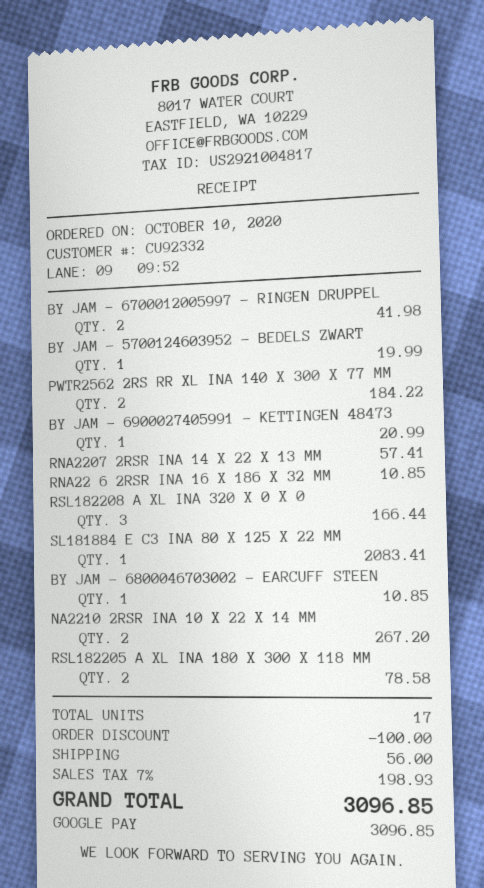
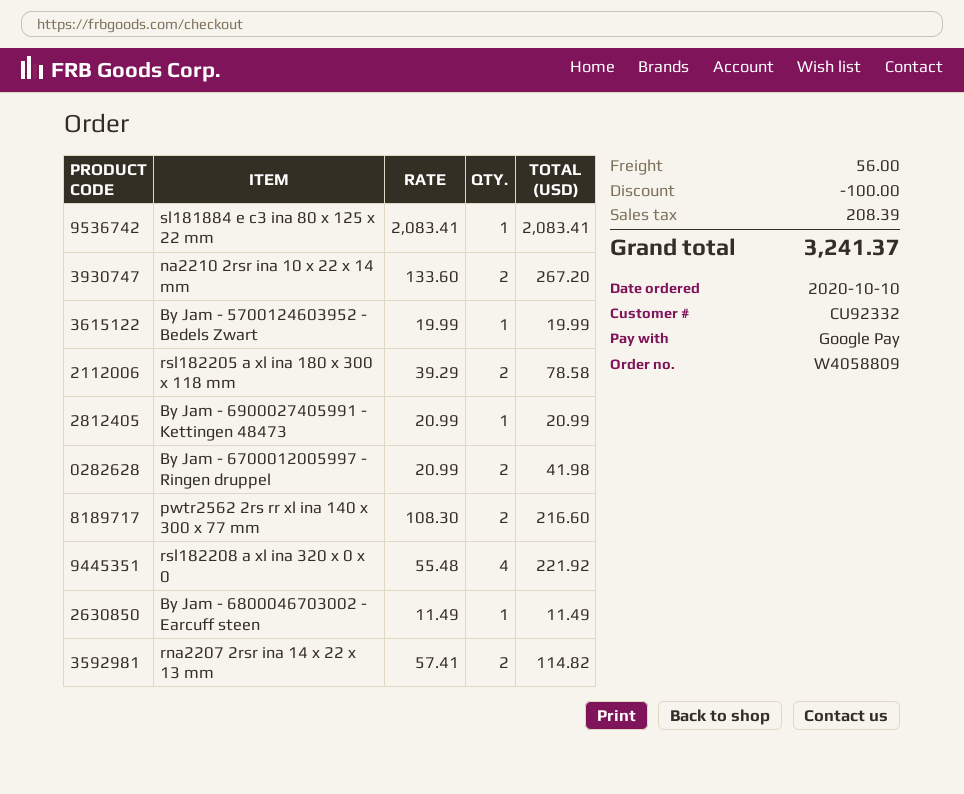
PWTR2562 2RS RR XL INA 140 X 300 X 77 MM: 2 for 184.22 -> 2 for 216.60
RNA2207 2RSR INA 14 X 22 X 13 MM: 1 for 57.41 -> 2 for 114.82
RNA22 6 2RSR INA 16 X 186 X 32 MM: 1 for 10.85 -> none
RSL182208 A XL INA 320 X 0 X 0: 3 for 166.44 -> 4 for 221.92
BY JAM - 6800046703002 - EARCUFF STEEN: 1 for 10.85 -> 1 for 11.49
tax: 198.93 -> 208.39
total: 3096.85 -> 3241.37

